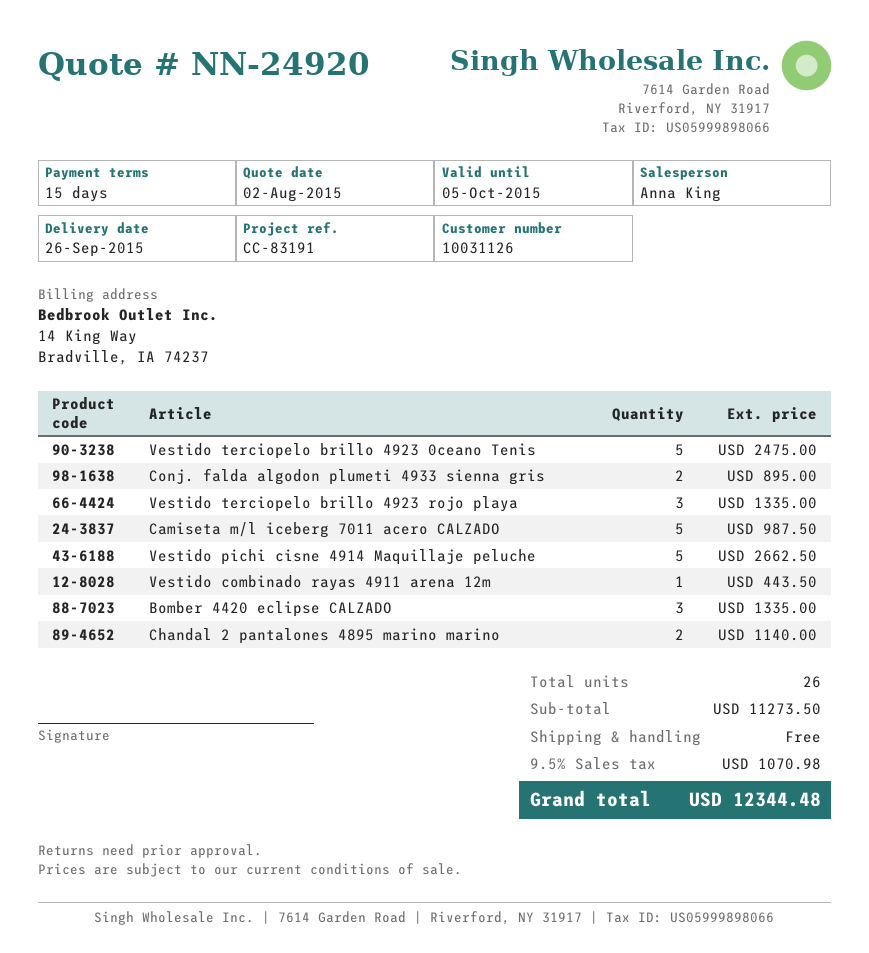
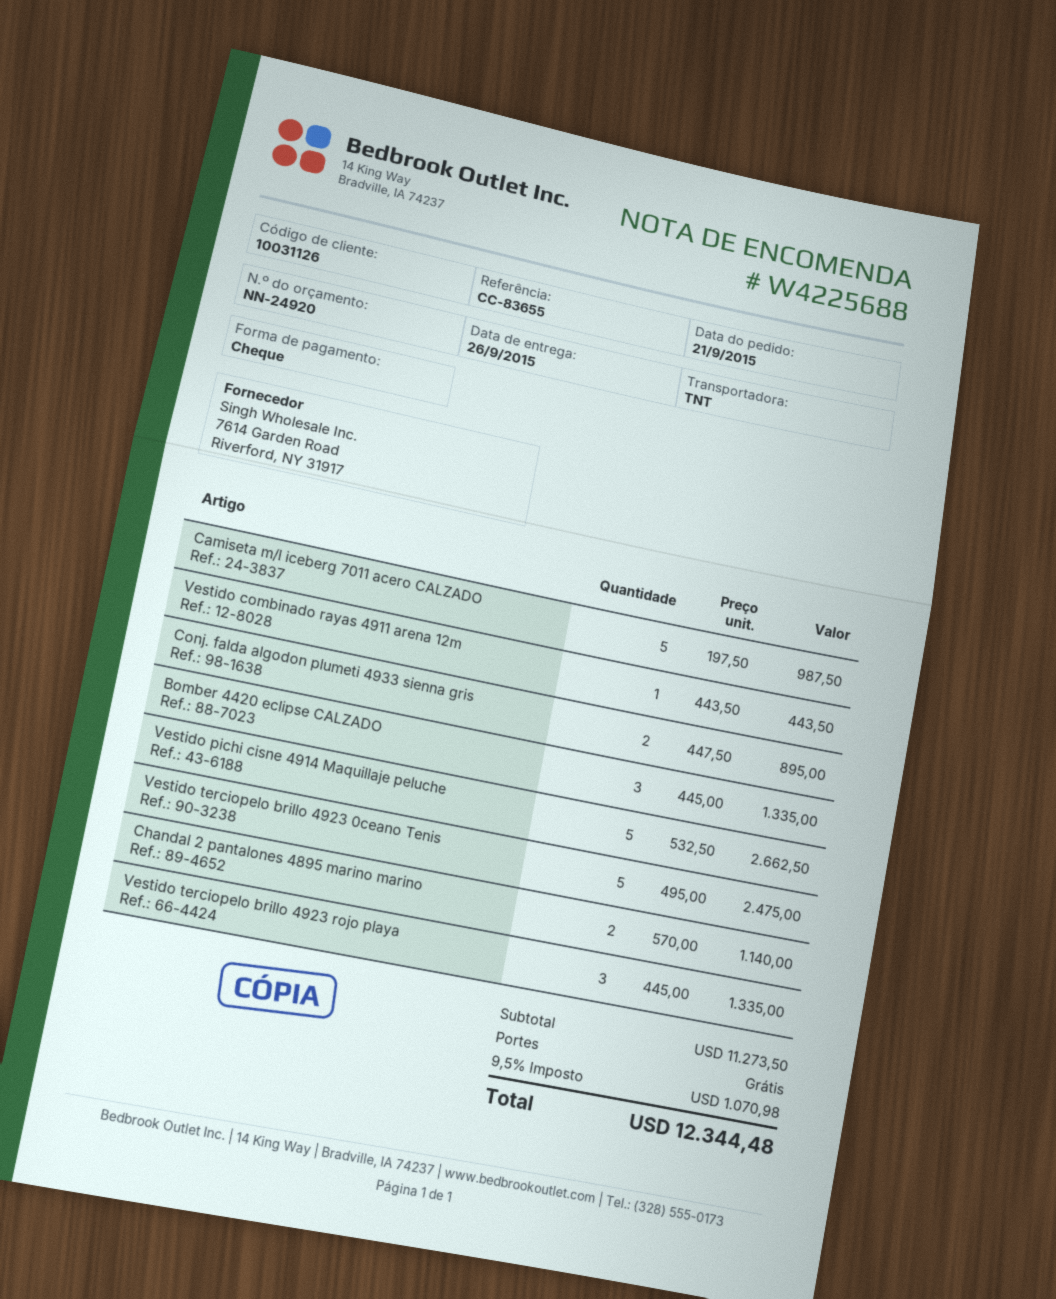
reference: CC-83191 -> CC-83655

